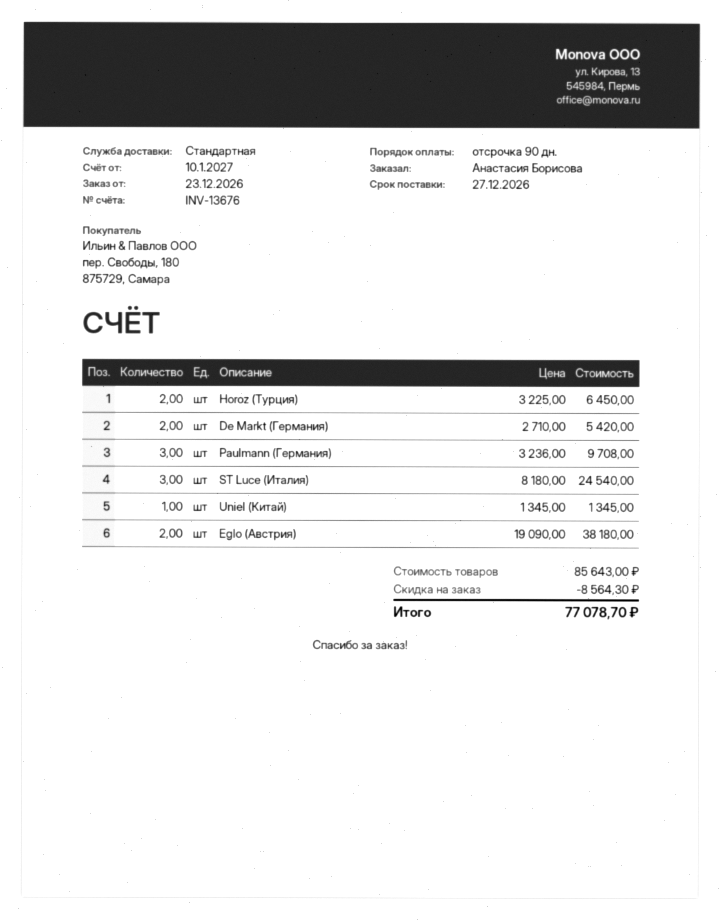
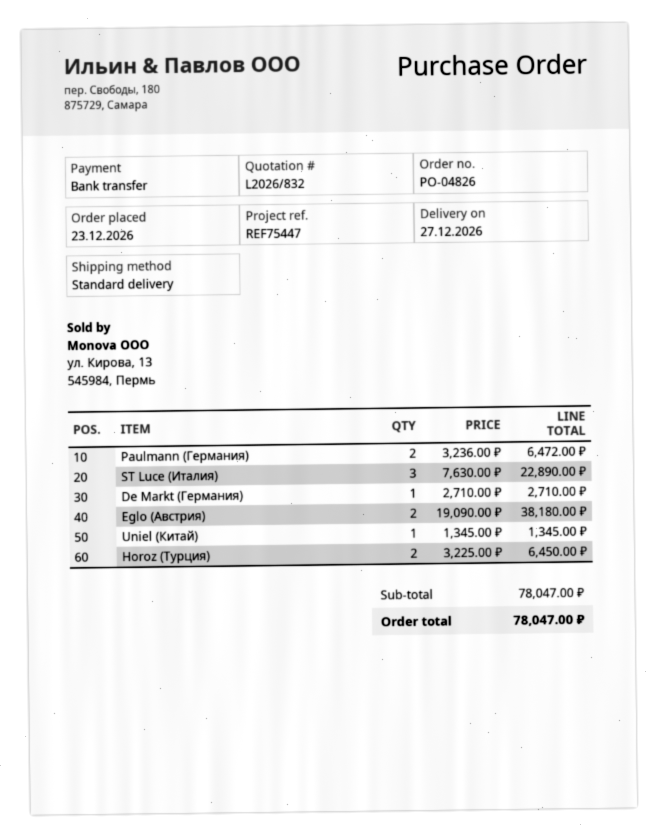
De Markt (Германия): 2 x 2710.00 = 5420.00 -> 1 x 2710.00 = 2710.00
Paulmann (Германия): 3 x 3236.00 = 9708.00 -> 2 x 3236.00 = 6472.00
ST Luce (Италия): 3 x 8180.00 = 24540.00 -> 3 x 7630.00 = 22890.00
subtotal: 85643.00 -> 78047.00
discount: 8564.30 -> none
total: 77078.70 -> 78047.00

